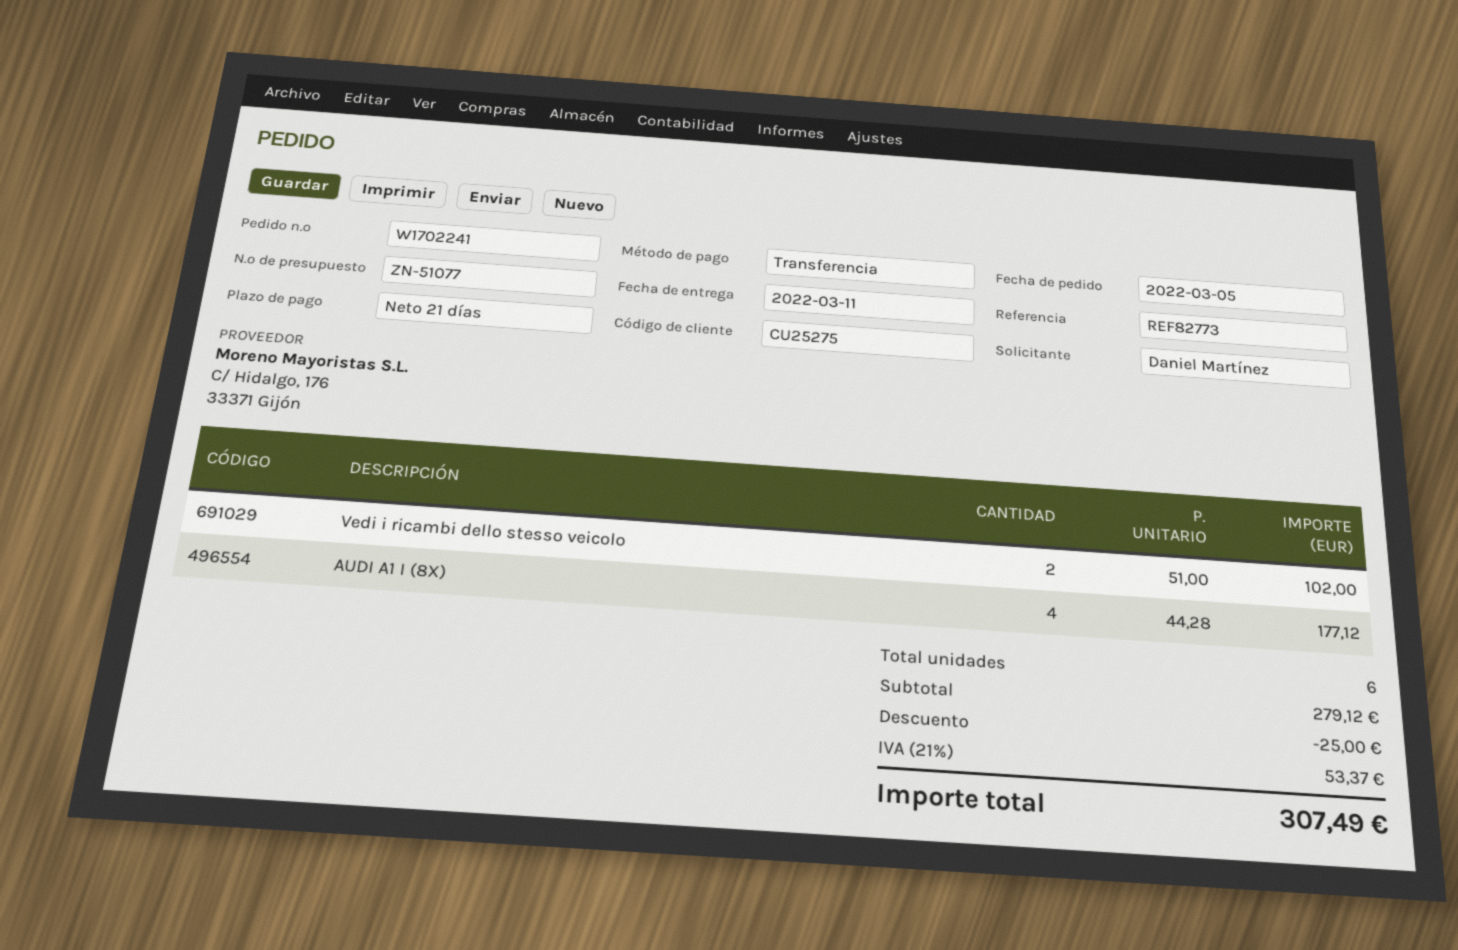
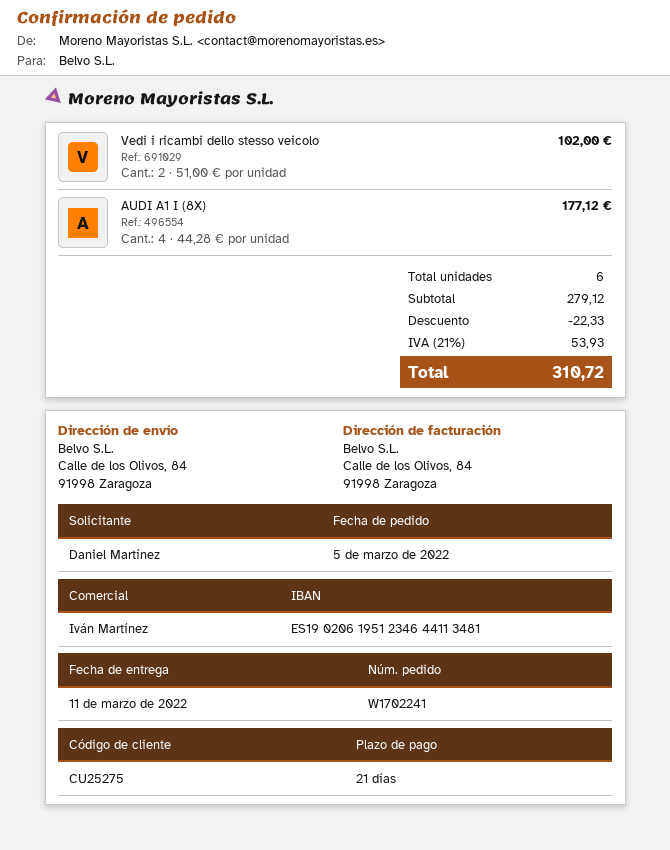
discount: 25.00 -> 22.33
tax: 21% = 53.37 -> 21% = 53.93
total: 307.49 -> 310.72

